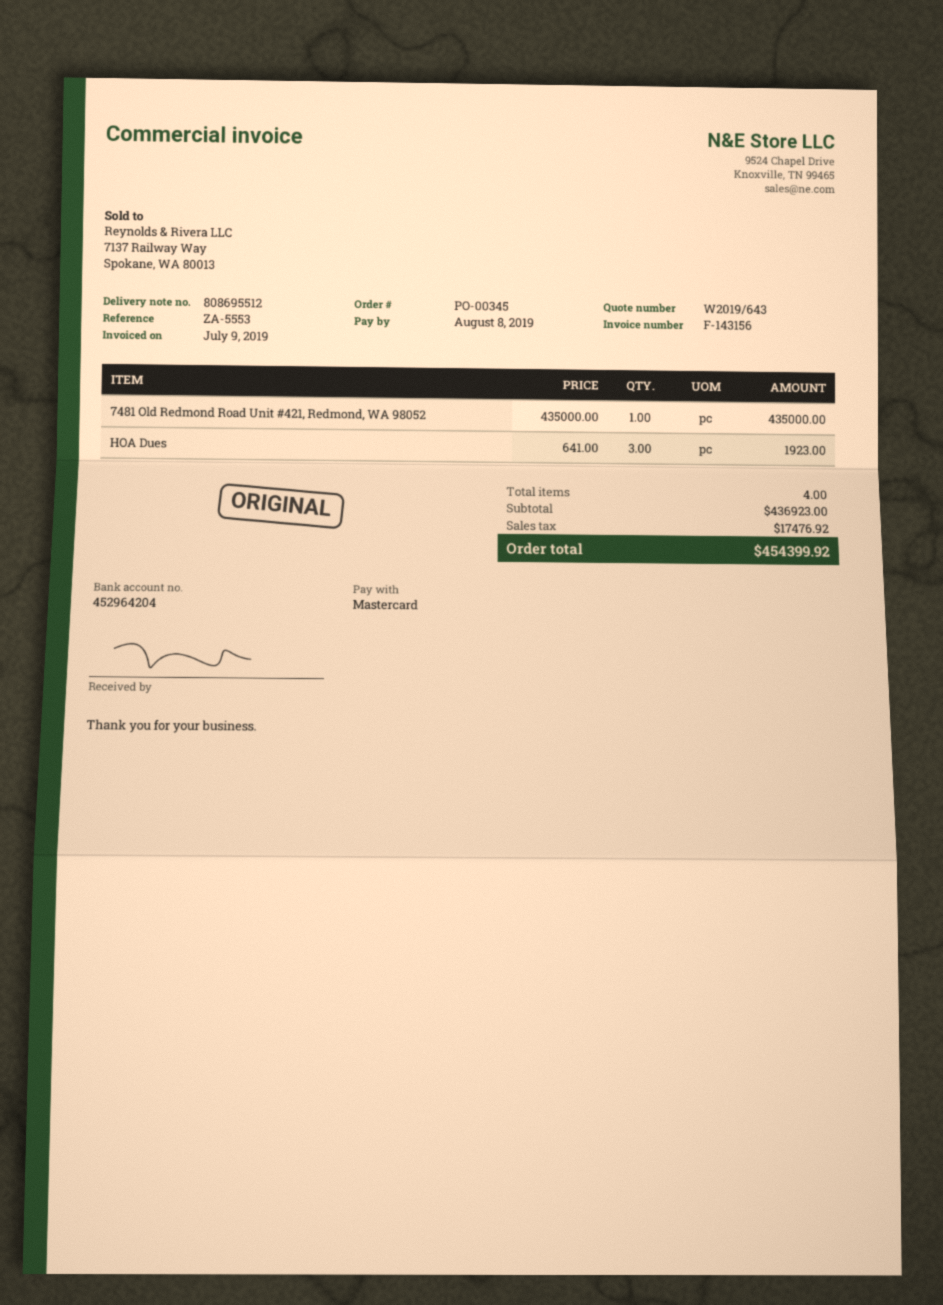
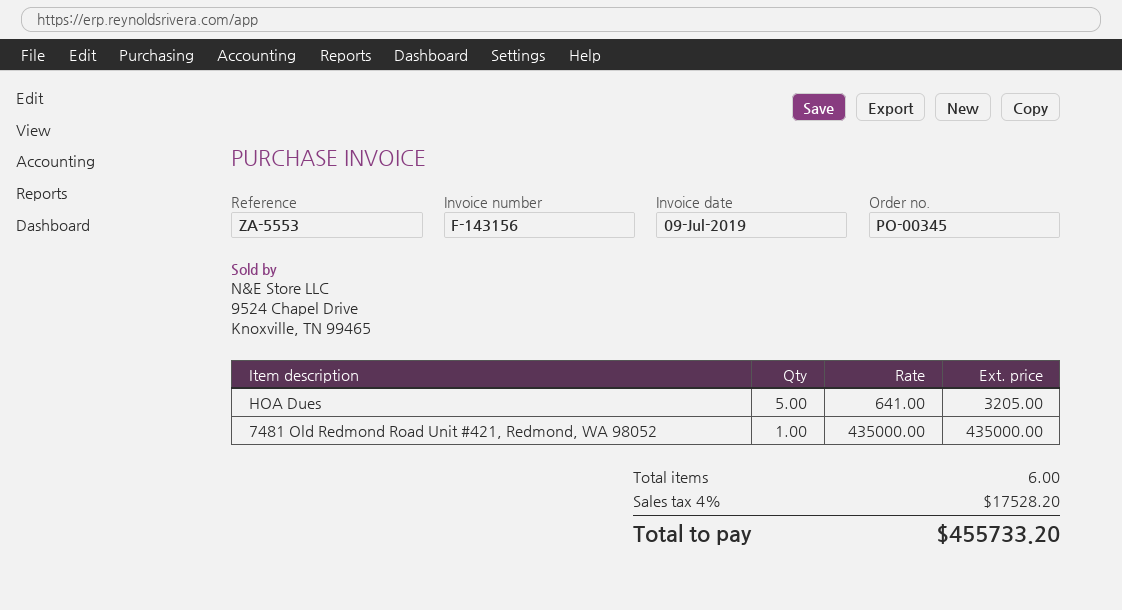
HOA Dues: 3 x 641.00 = 1923.00 -> 5 x 641.00 = 3205.00
total quantity: 4 -> 6
tax: 17476.92 -> 17528.20
total: 454399.92 -> 455733.20

